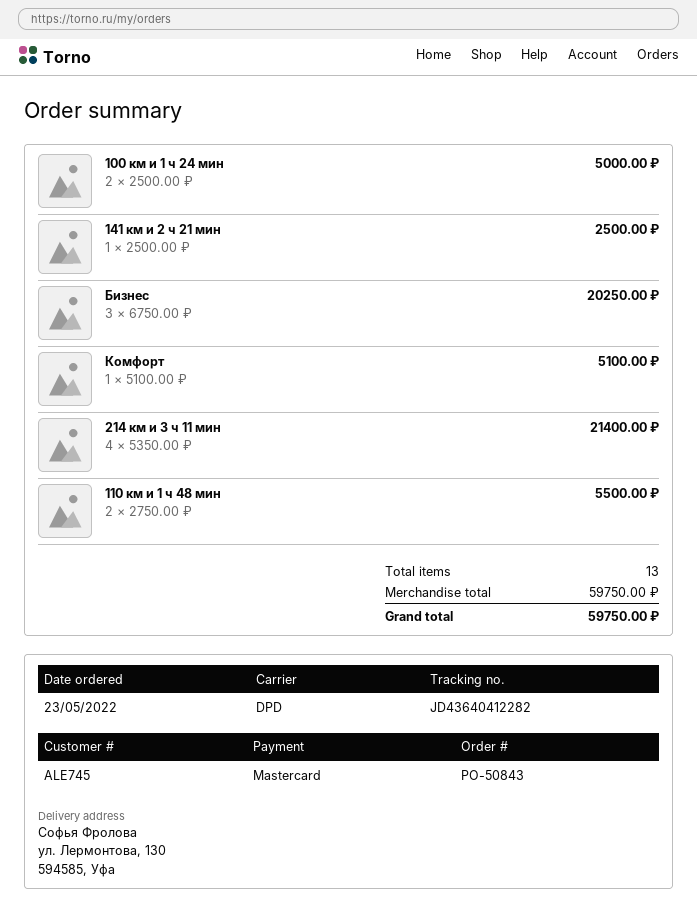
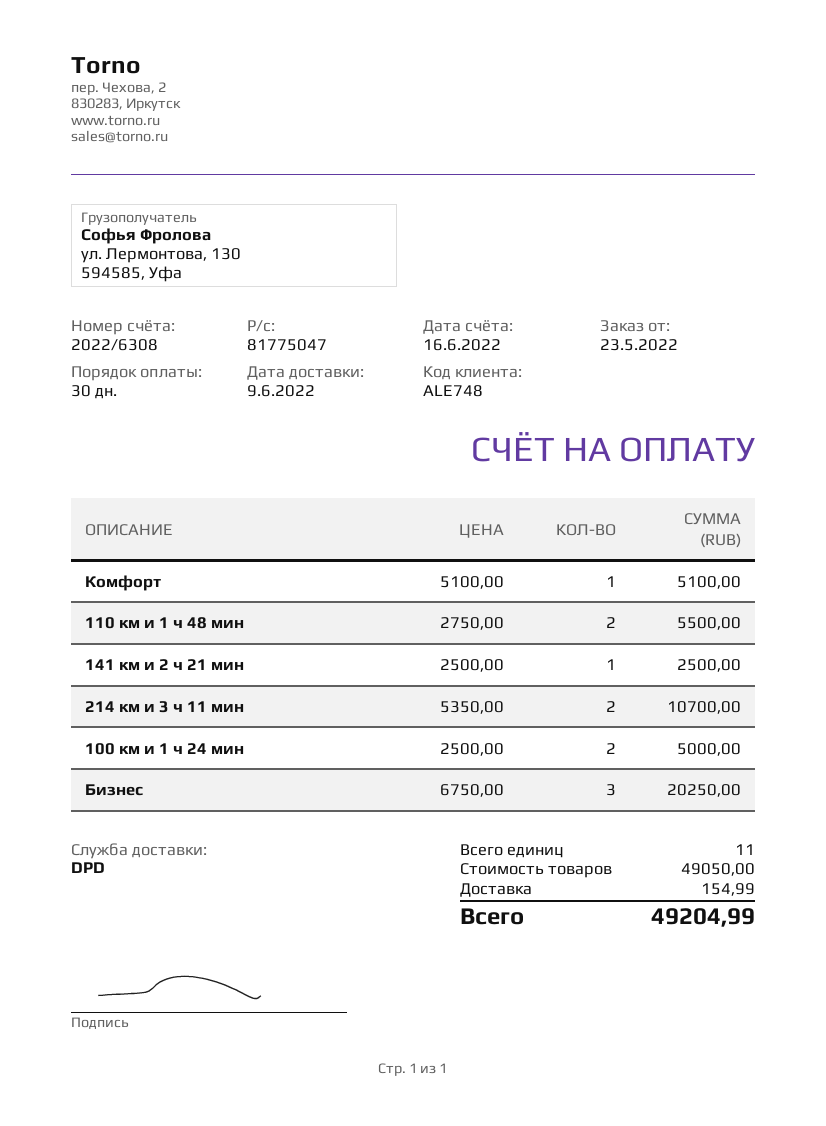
customer number: ALE745 -> ALE748
214 км и 3 ч 11 мин: 4 x 5350.00 = 21400.00 -> 2 x 5350.00 = 10700.00
total quantity: 13 -> 11
subtotal: 59750.00 -> 49050.00
shipping: none -> 154.99
total: 59750.00 -> 49204.99

